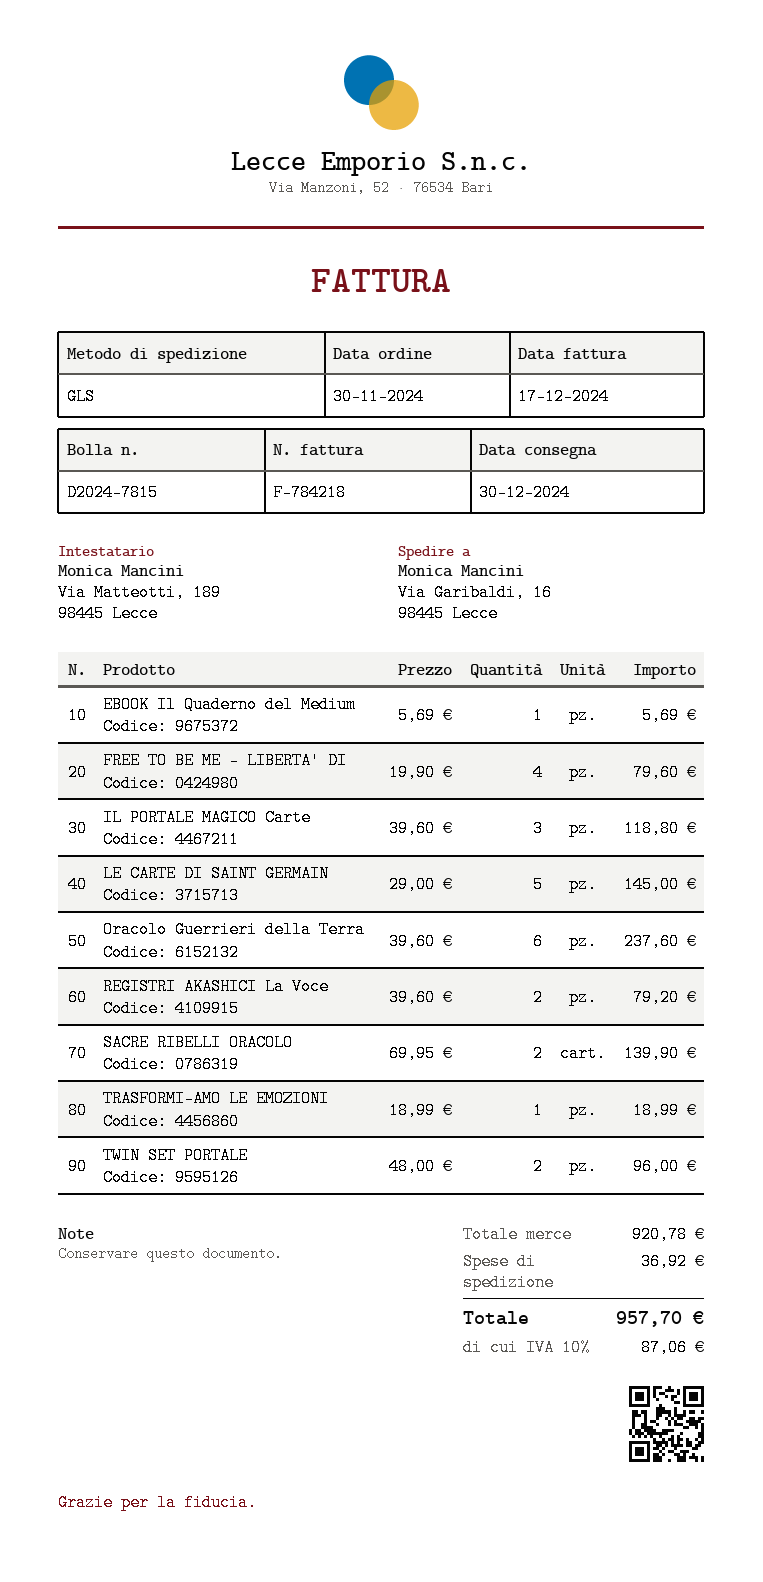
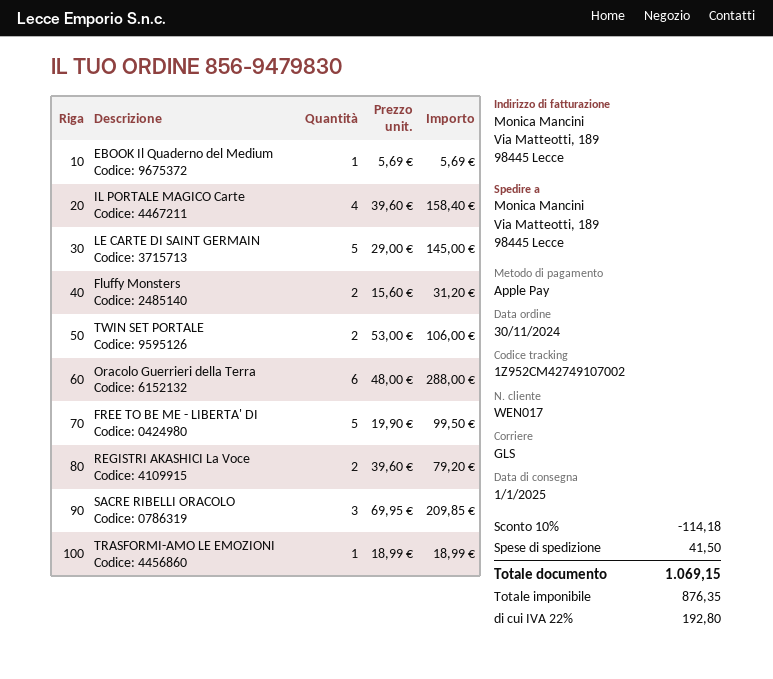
delivery date: 2024-12-30 -> 2025-01-01
ship to: Via Garibaldi, 16, 98445 Lecce -> Via Matteotti, 189, 98445 Lecce
FREE TO BE ME - LIBERTA' DI: 4 x 19.90 = 79.60 -> 5 x 19.90 = 99.50
IL PORTALE MAGICO Carte: 3 x 39.60 = 118.80 -> 4 x 39.60 = 158.40
Oracolo Guerrieri della Terra: 6 x 39.60 = 237.60 -> 6 x 48.00 = 288.00
SACRE RIBELLI ORACOLO: 2 x 69.95 = 139.90 -> 3 x 69.95 = 209.85
TWIN SET PORTALE: 2 x 48.00 = 96.00 -> 2 x 53.00 = 106.00
Fluffy Monsters: none -> 2 x 15.60 = 31.20
discount: none -> 10% = 114.18
shipping: 36.92 -> 41.50
tax: 10% = 87.06 -> 22% = 192.80
total: 957.70 -> 1069.15

